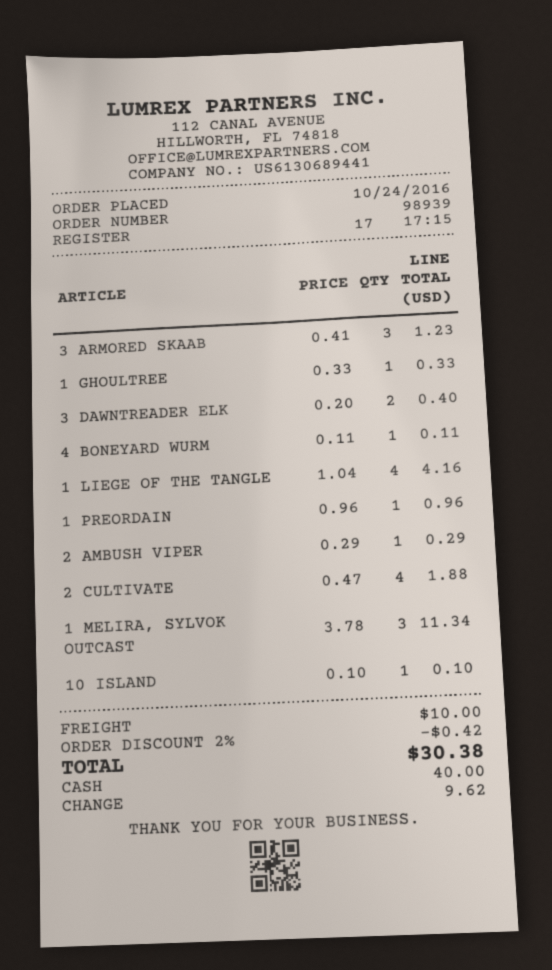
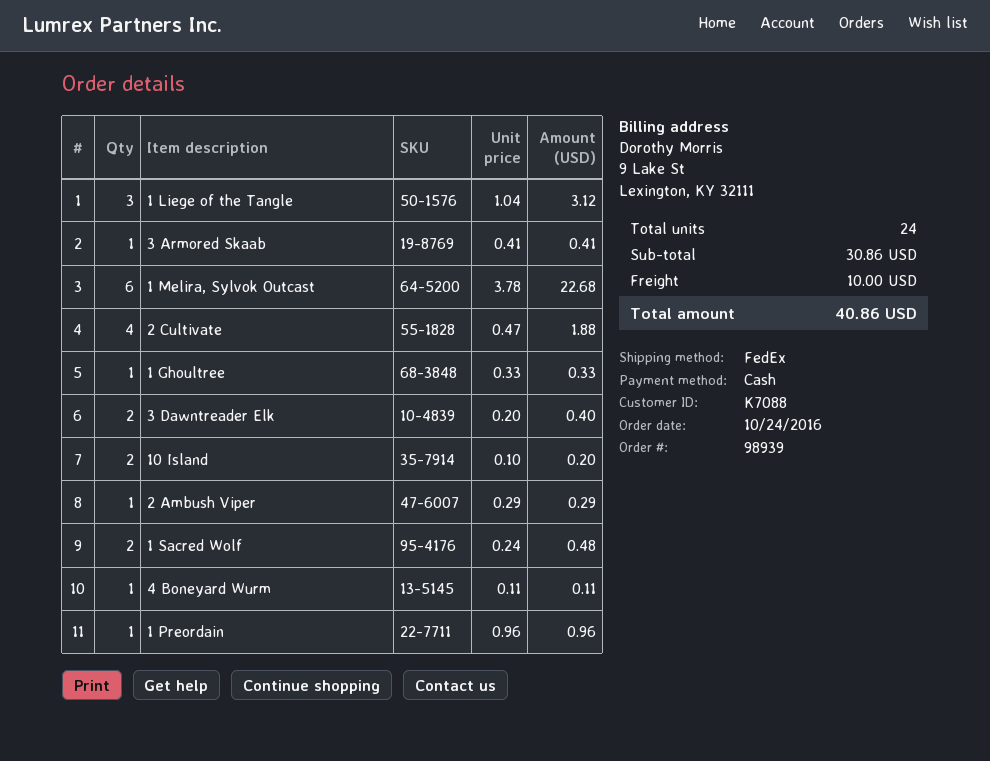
3 ARMORED SKAAB: 3 x 0.41 = 1.23 -> 1 x 0.41 = 0.41
1 LIEGE OF THE TANGLE: 4 x 1.04 = 4.16 -> 3 x 1.04 = 3.12
1 MELIRA, SYLVOK OUTCAST: 3 x 3.78 = 11.34 -> 6 x 3.78 = 22.68
10 ISLAND: 1 x 0.10 = 0.10 -> 2 x 0.10 = 0.20
1 Sacred Wolf: none -> 2 x 0.24 = 0.48
discount: 2% = 0.42 -> none
total: 30.38 -> 40.86

